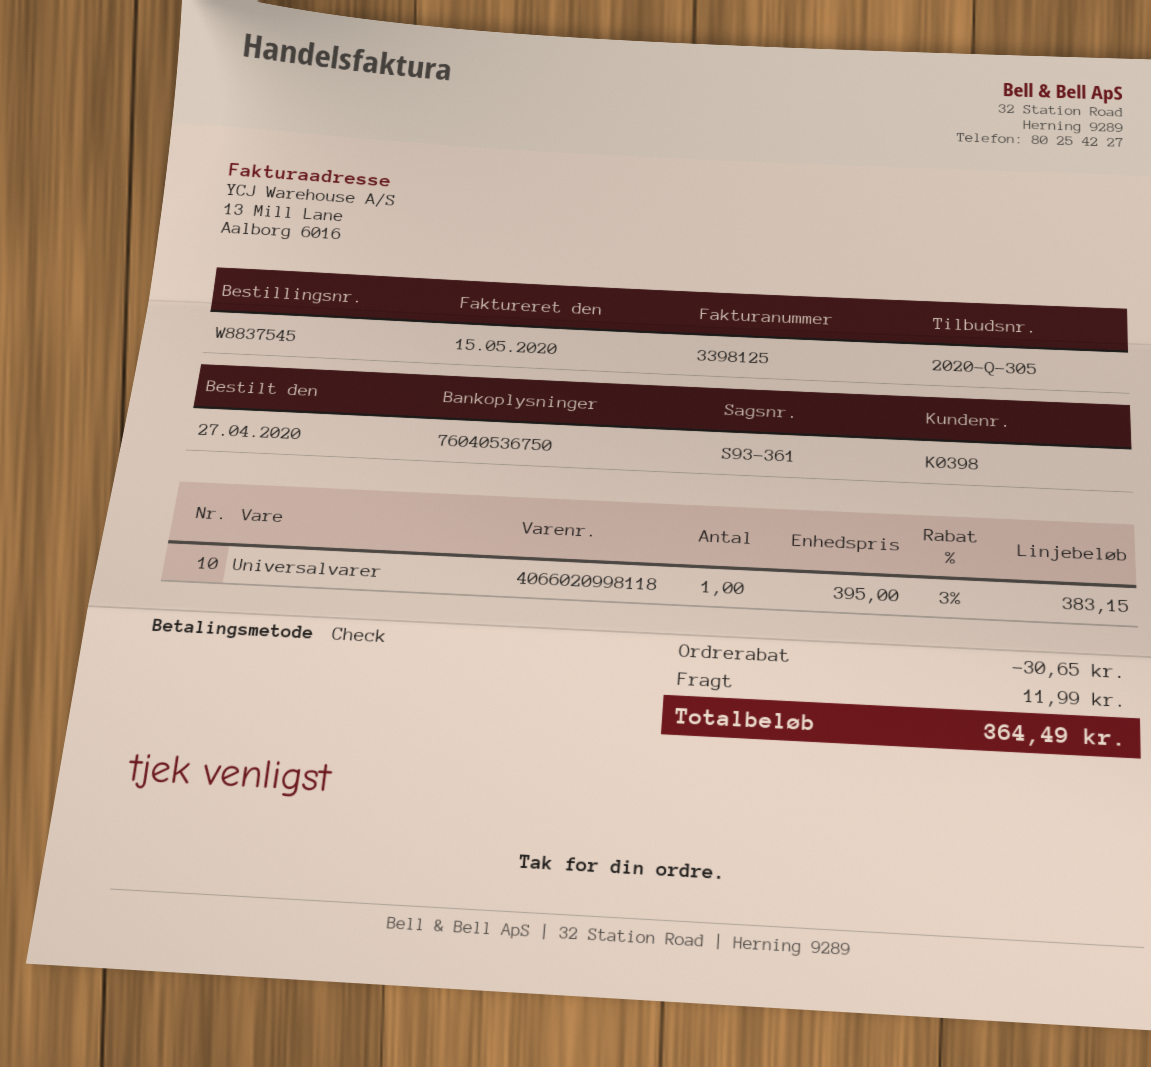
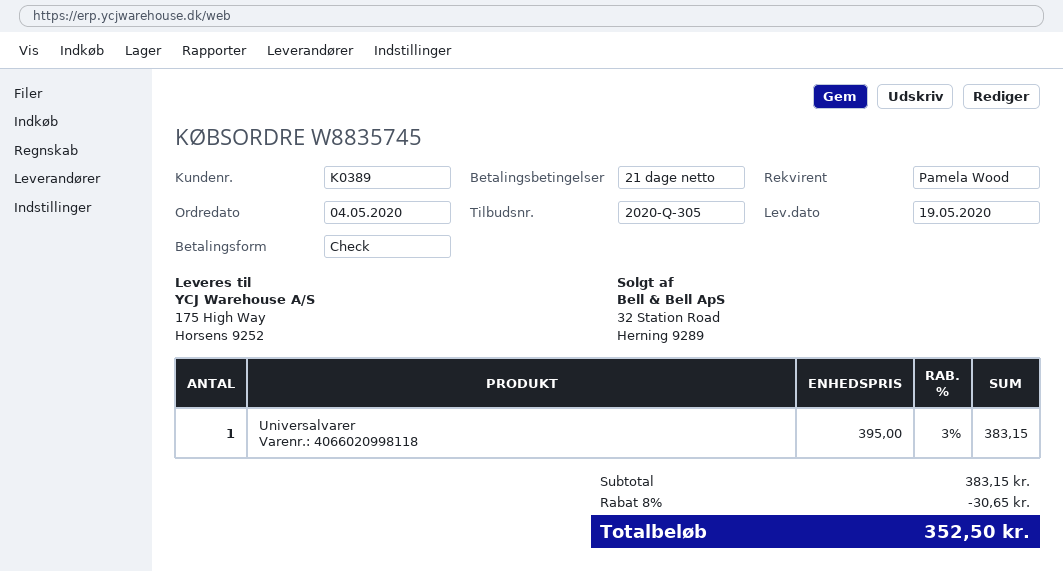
order number: W8837545 -> W8835745
order date: 2020-04-27 -> 2020-05-04
customer number: K0398 -> K0389
shipping: 11.99 -> none
total: 364.49 -> 352.50

